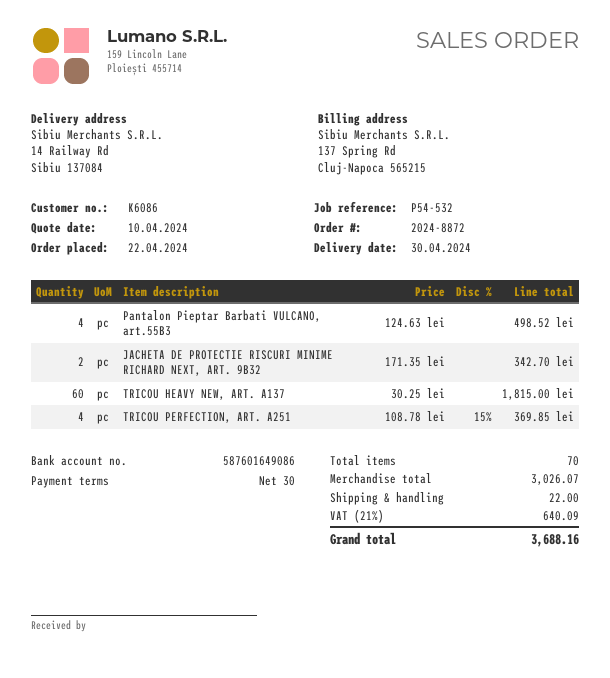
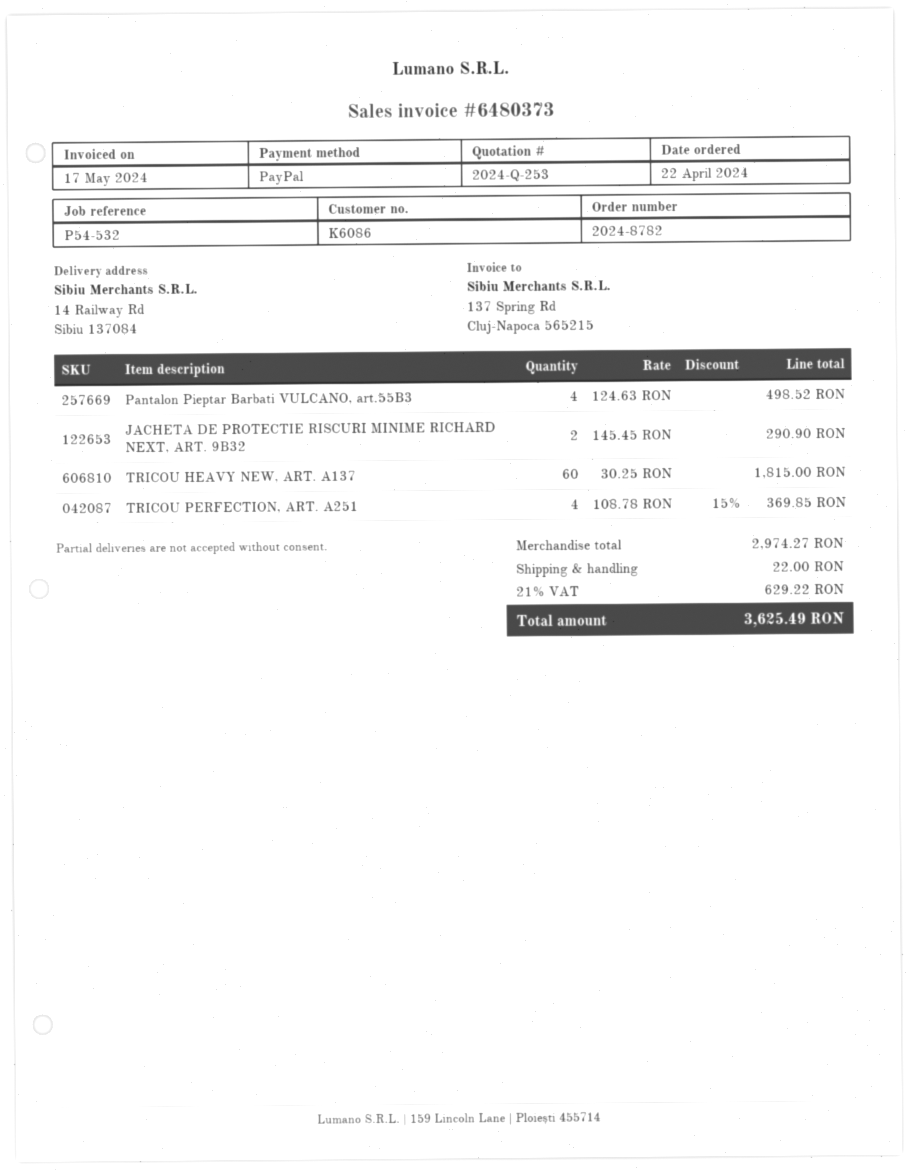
order number: 2024-8872 -> 2024-8782
JACHETA DE PROTECTIE RISCURI MINIME RICHARD NEXT, ART. 9B32: 2 x 171.35 = 342.70 -> 2 x 145.45 = 290.90
subtotal: 3026.07 -> 2974.27
tax: 21% = 640.09 -> 21% = 629.22
total: 3688.16 -> 3625.49

